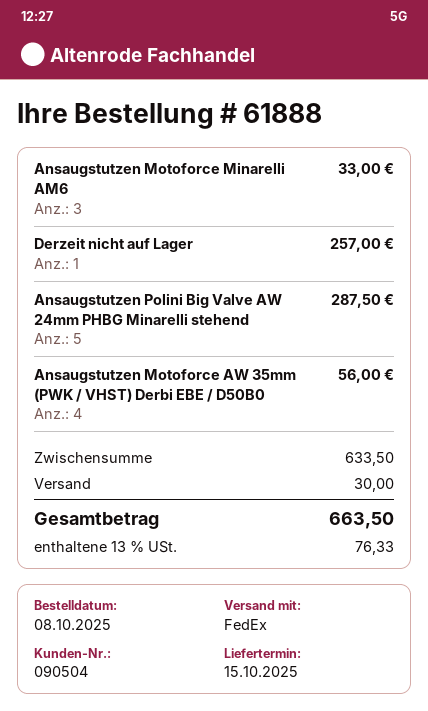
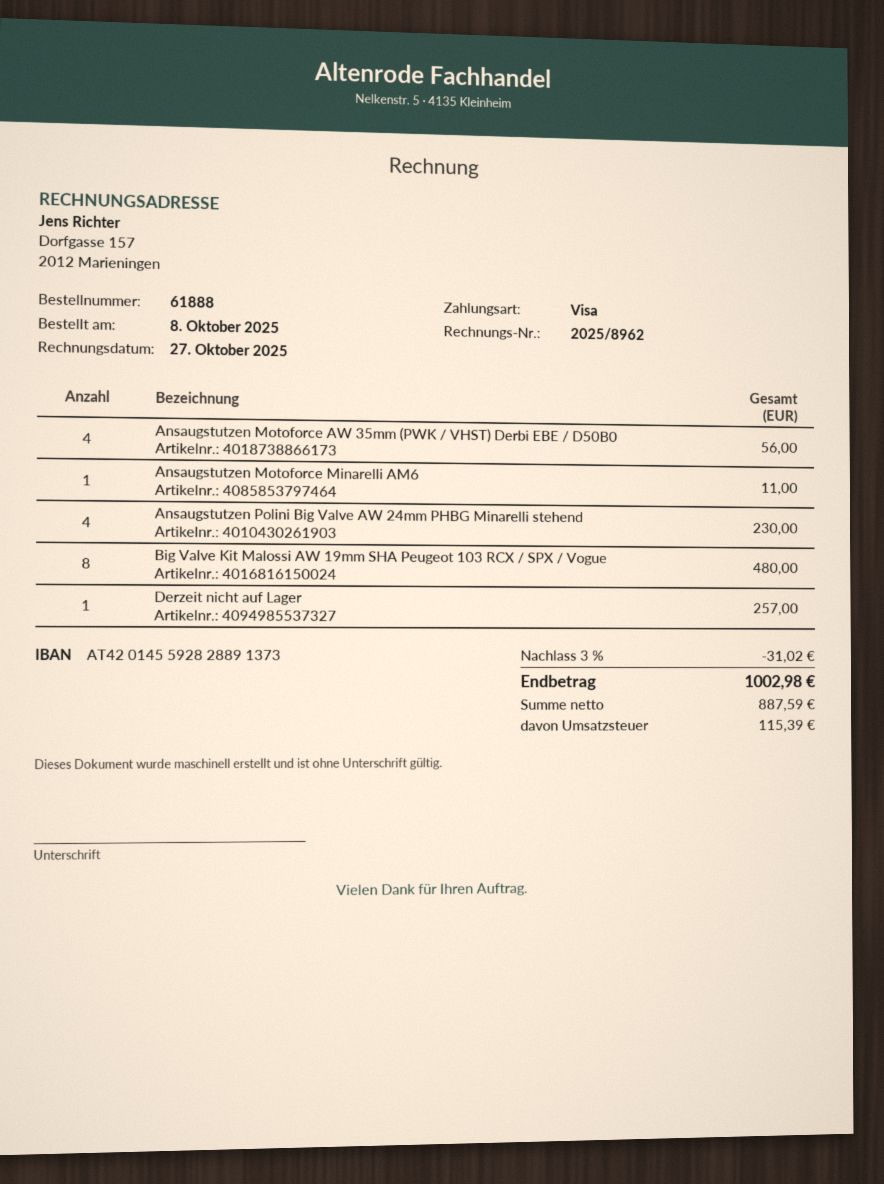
Ansaugstutzen Motoforce Minarelli AM6: 3 for 33.00 -> 1 for 11.00
Ansaugstutzen Polini Big Valve AW 24mm PHBG Minarelli stehend: 5 for 287.50 -> 4 for 230.00
Big Valve Kit Malossi AW 19mm SHA Peugeot 103 RCX / SPX / Vogue: none -> 8 for 480.00
discount: none -> 3% = 31.02
shipping: 30.00 -> none
tax: 76.33 -> 115.39
total: 663.50 -> 1002.98

